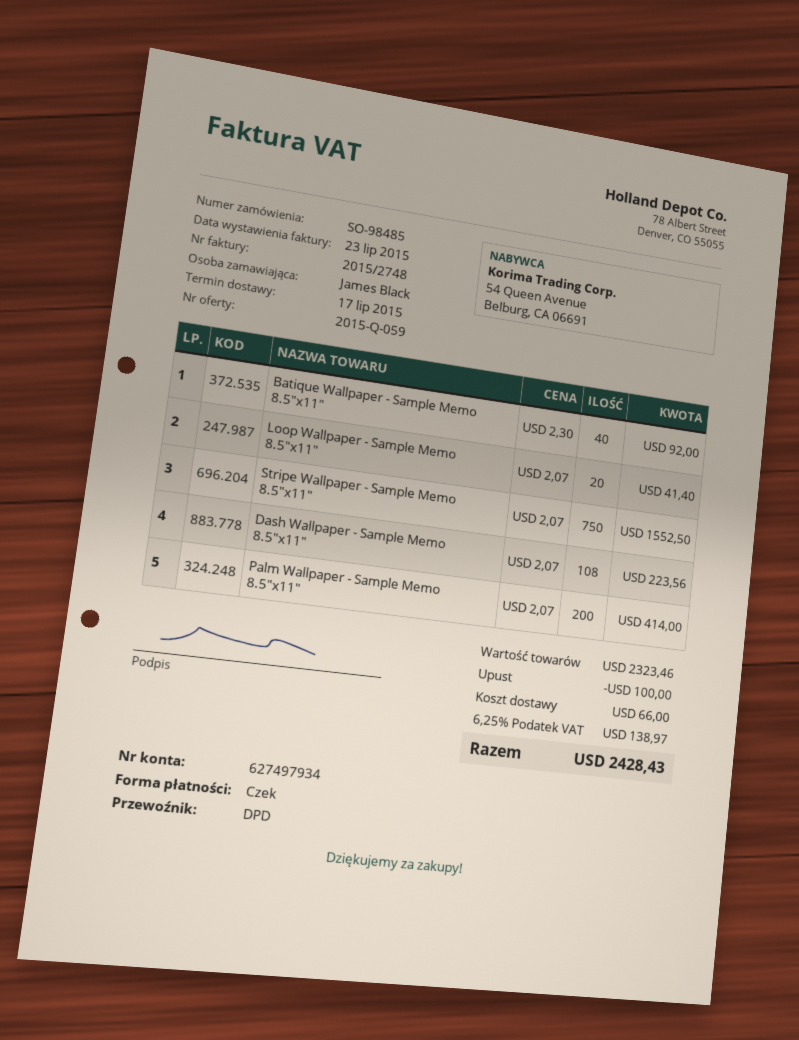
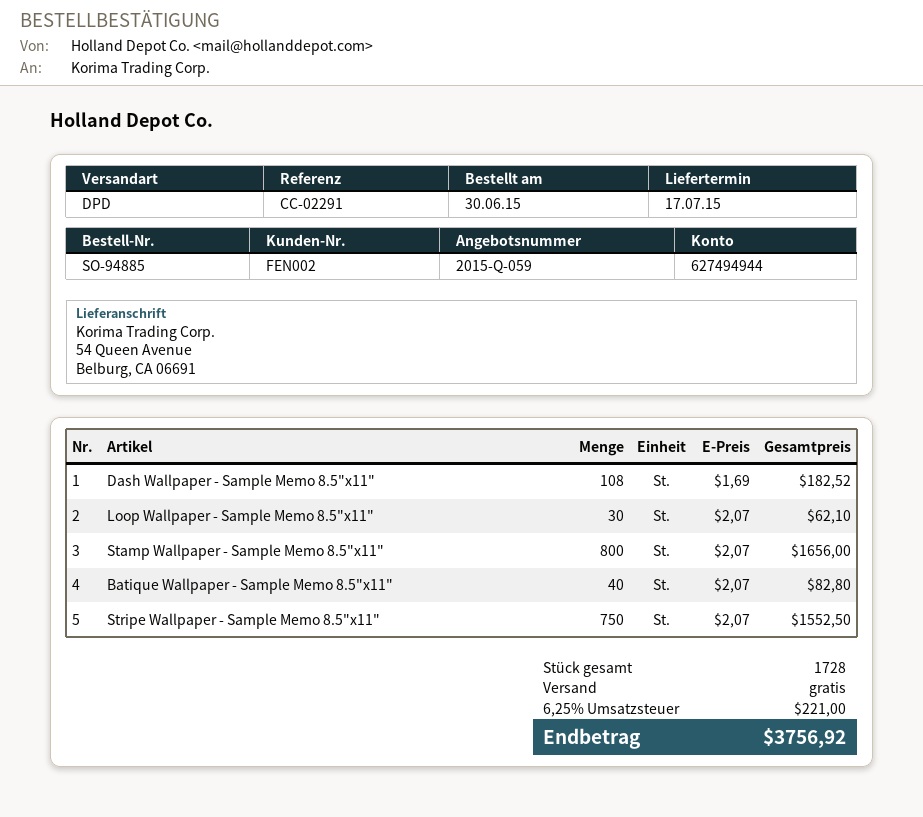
order number: SO-98485 -> SO-94885
bank account: 627497934 -> 627494944
Batique Wallpaper - Sample Memo 8.5"x11": 40 x 2.30 = 92.00 -> 40 x 2.07 = 82.80
Loop Wallpaper - Sample Memo 8.5"x11": 20 x 2.07 = 41.40 -> 30 x 2.07 = 62.10
Dash Wallpaper - Sample Memo 8.5"x11": 108 x 2.07 = 223.56 -> 108 x 1.69 = 182.52
Palm Wallpaper - Sample Memo 8.5"x11": 200 x 2.07 = 414.00 -> none
Stamp Wallpaper - Sample Memo 8.5"x11": none -> 800 x 2.07 = 1656.00
discount: 100.00 -> none
shipping: 66.00 -> 0.00
tax: 6.25% = 138.97 -> 6.25% = 221.00
total: 2428.43 -> 3756.92

